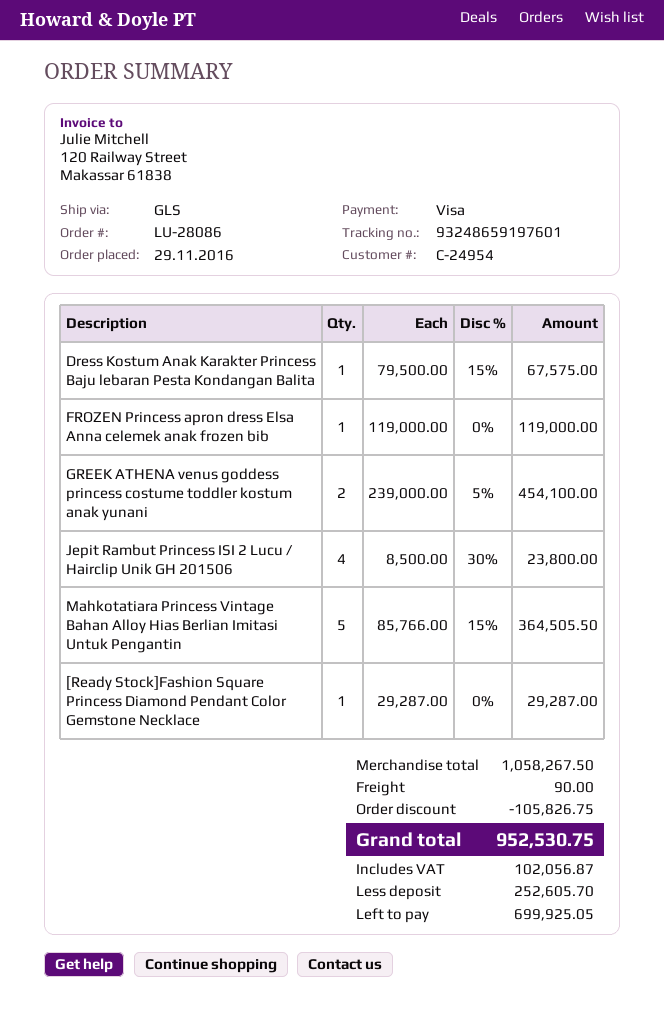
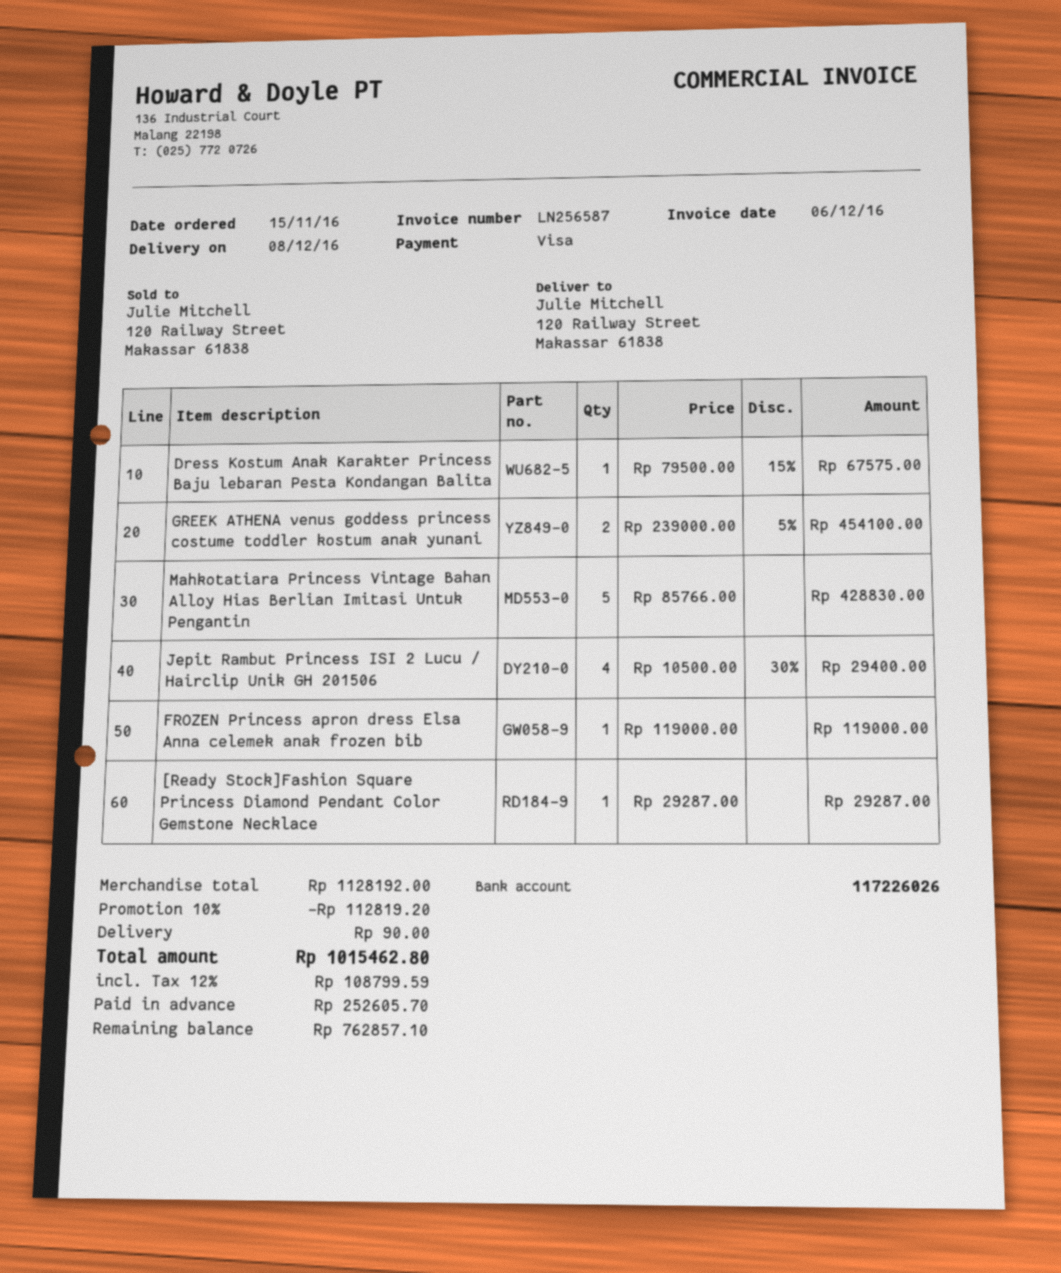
order date: 2016-11-29 -> 2016-11-15
Jepit Rambut Princess ISI 2 Lucu / Hairclip Unik GH 201506: 4 x 8500.00 - 30% = 23800.00 -> 4 x 10500.00 - 30% = 29400.00
Mahkotatiara Princess Vintage Bahan Alloy Hias Berlian Imitasi Untuk Pengantin: 5 x 85766.00 - 15% = 364505.50 -> 5 x 85766.00 = 428830.00
subtotal: 1058267.50 -> 1128192.00
discount: 105826.75 -> 112819.20
tax: 102056.87 -> 108799.59
total: 952530.75 -> 1015462.80
balance: 699925.05 -> 762857.10

